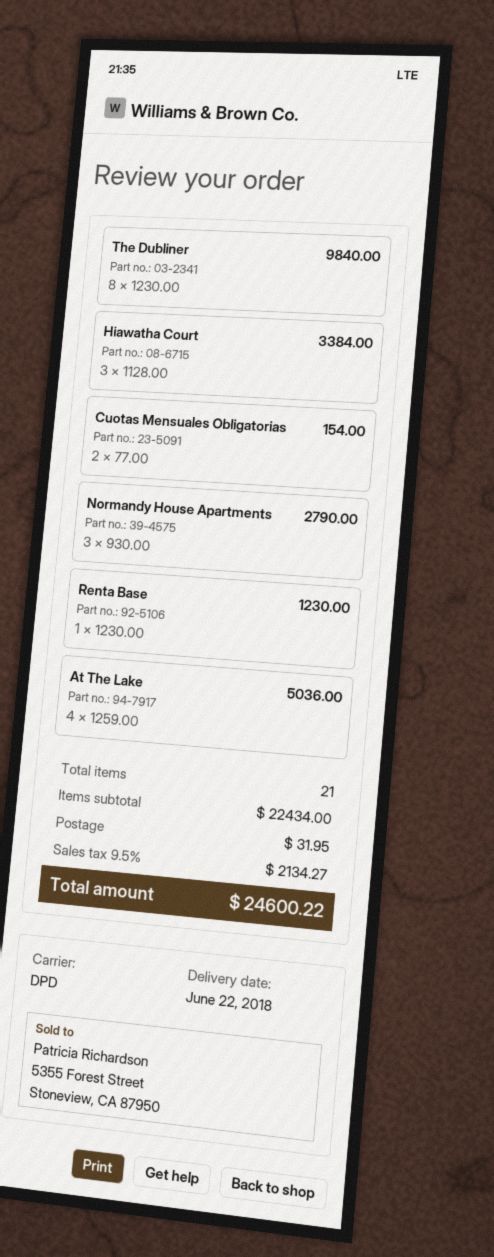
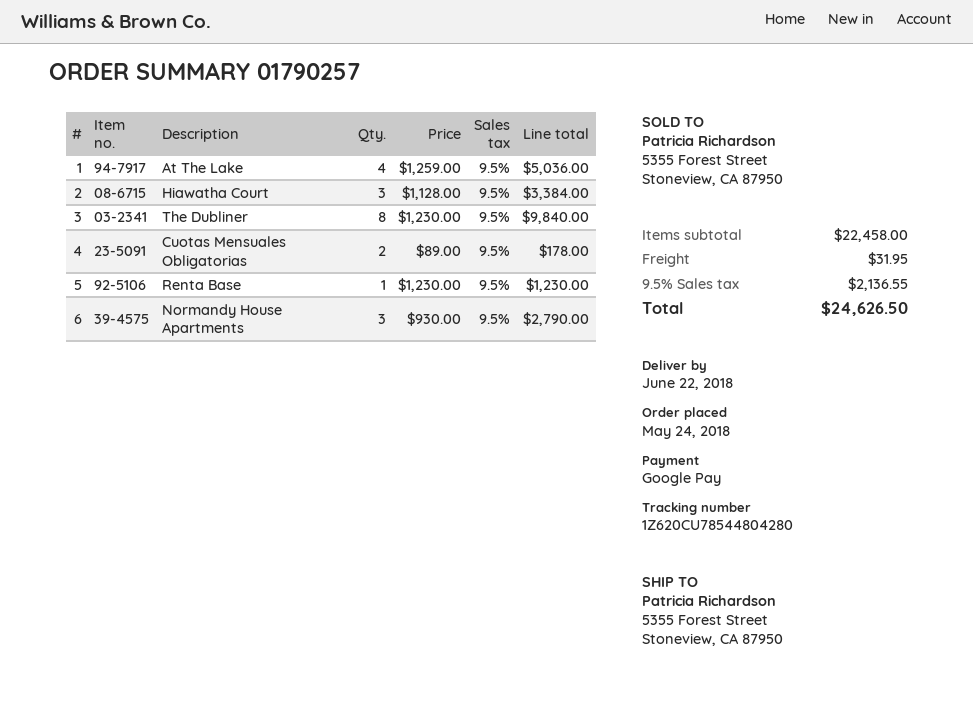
Cuotas Mensuales Obligatorias: 2 x 77.00 = 154.00 -> 2 x 89.00 = 178.00
subtotal: 22434.00 -> 22458.00
tax: 9.5% = 2134.27 -> 9.5% = 2136.55
total: 24600.22 -> 24626.50

